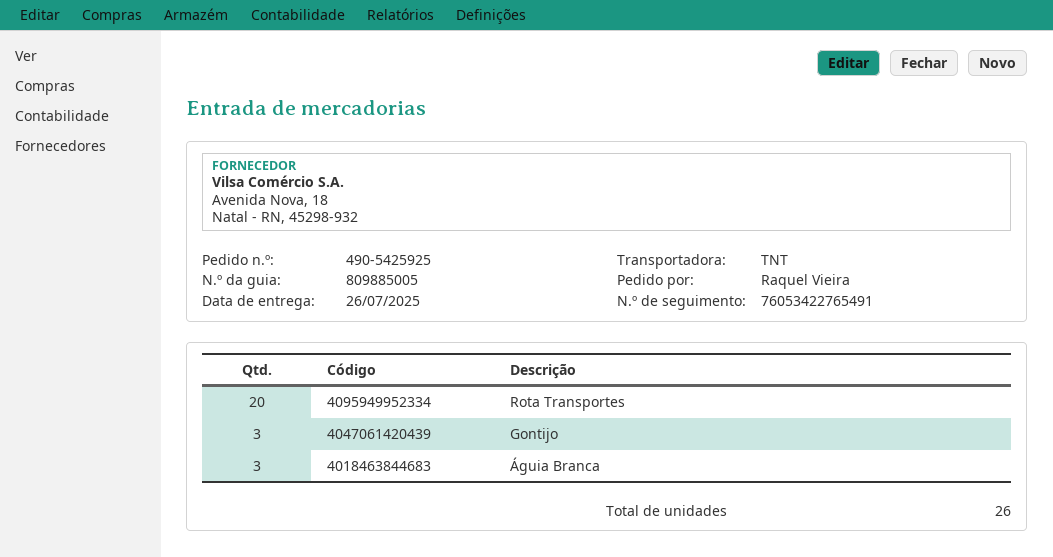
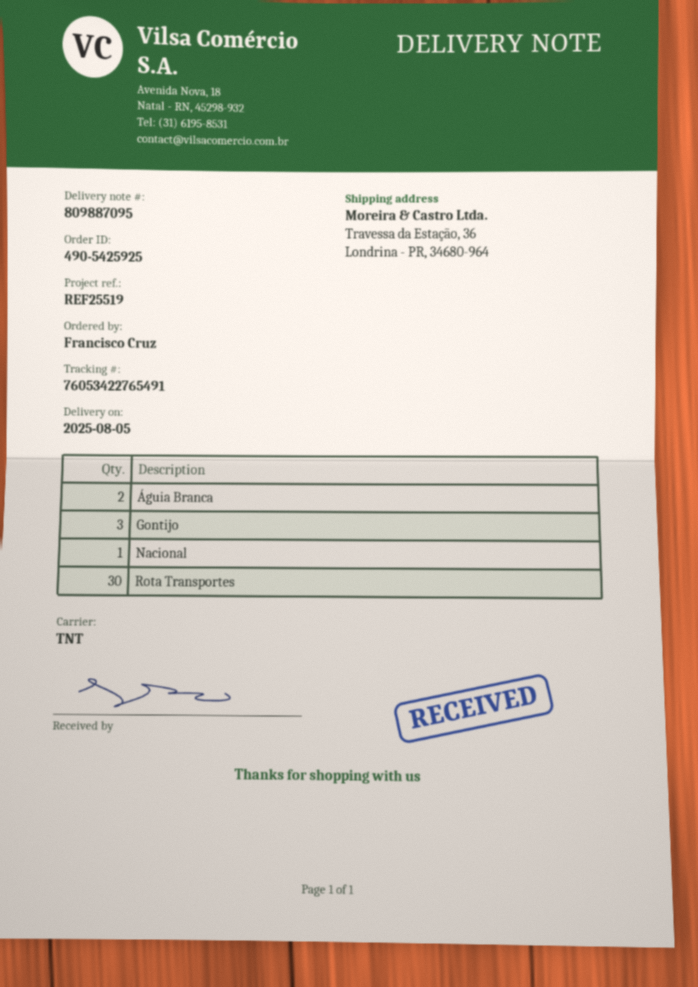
delivery note number: 809885005 -> 809887095
delivery date: 2025-07-26 -> 2025-08-05
ordered by: Raquel Vieira -> Francisco Cruz
Rota Transportes: 20 -> 30
Águia Branca: 3 -> 2
Nacional: none -> 1

